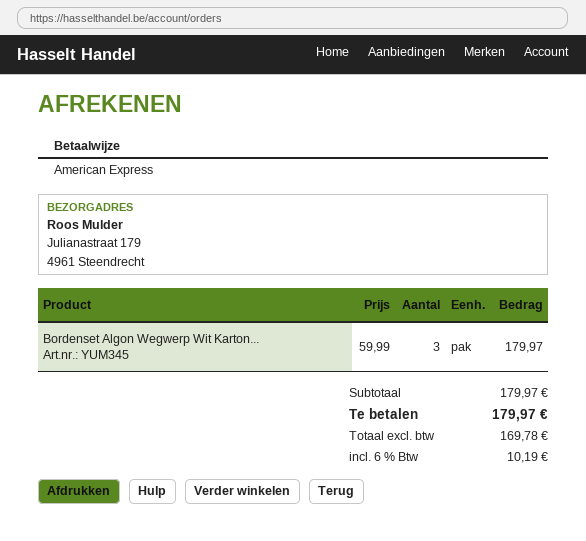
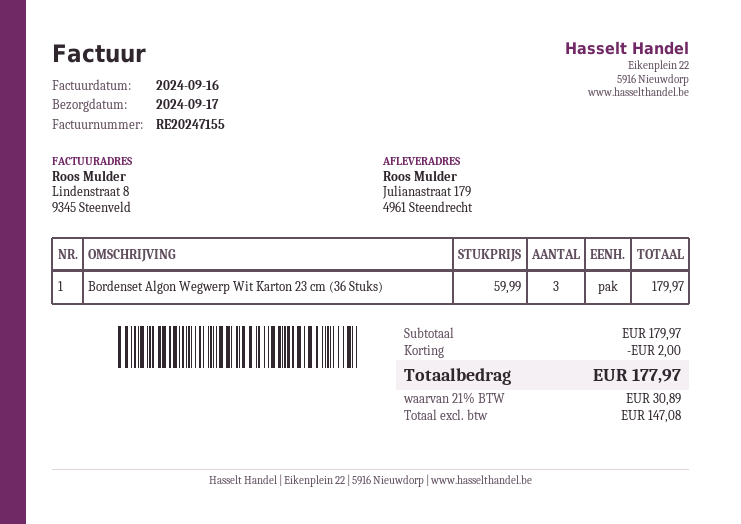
discount: none -> 2.00
net: 169.78 -> 147.08
tax: 6% = 10.19 -> 21% = 30.89
total: 179.97 -> 177.97

